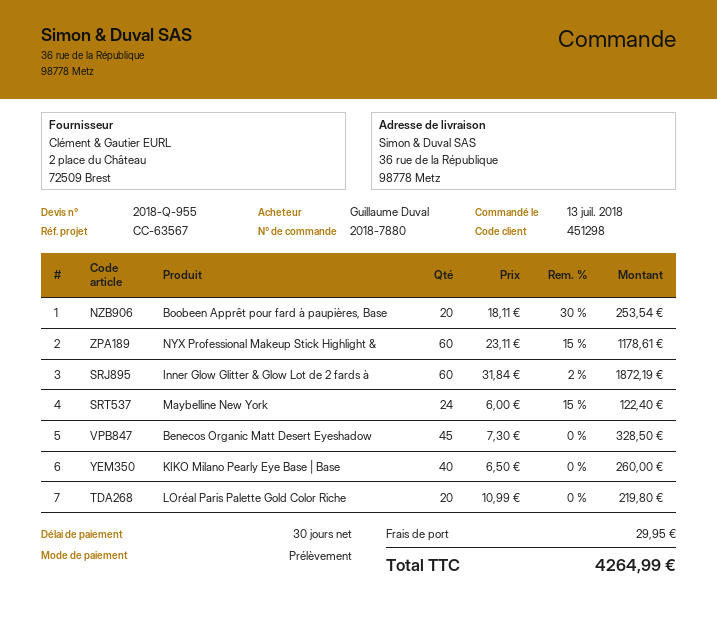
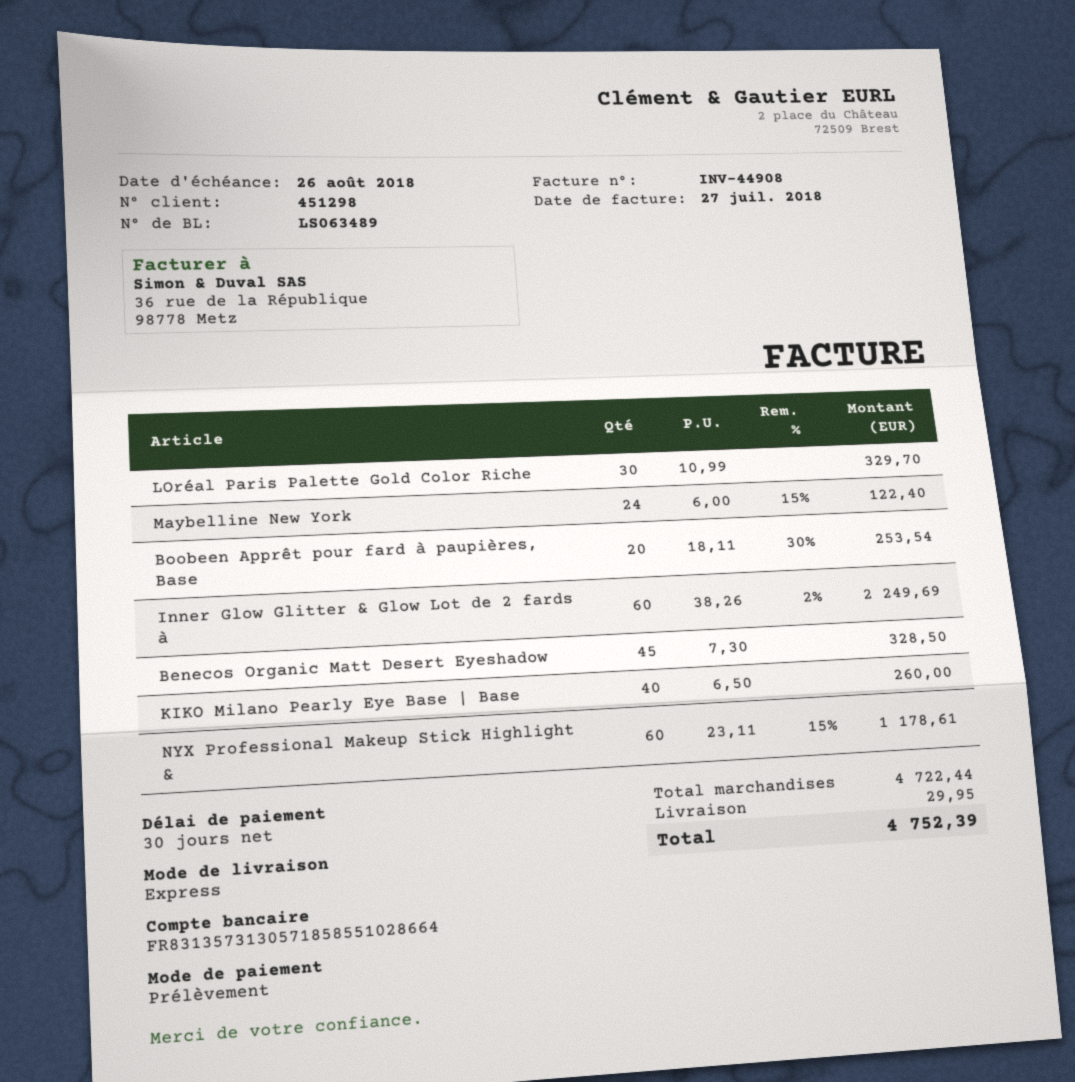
Inner Glow Glitter & Glow Lot de 2 fards à: 60 x 31.84 - 2% = 1872.19 -> 60 x 38.26 - 2% = 2249.69
LOréal Paris Palette Gold Color Riche: 20 x 10.99 = 219.80 -> 30 x 10.99 = 329.70
total: 4264.99 -> 4752.39

